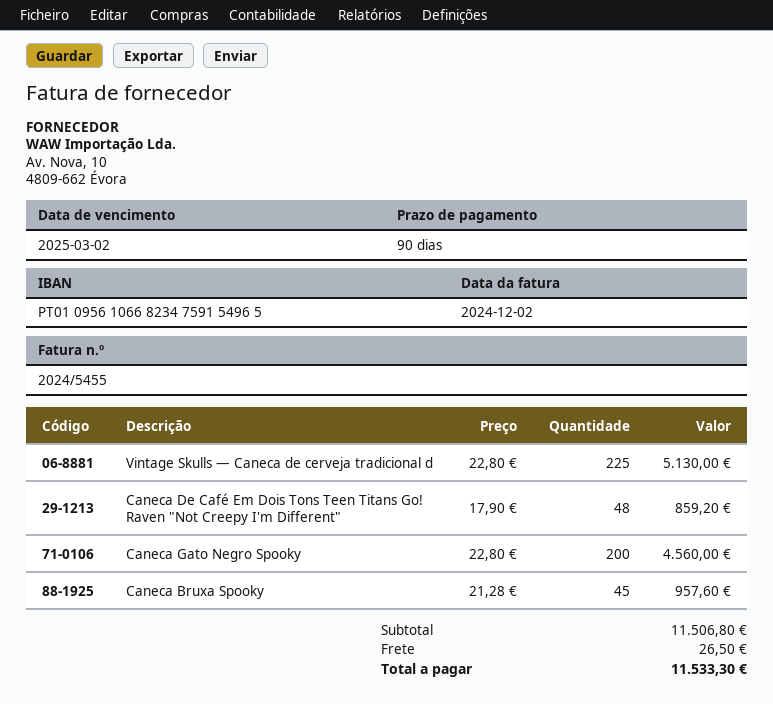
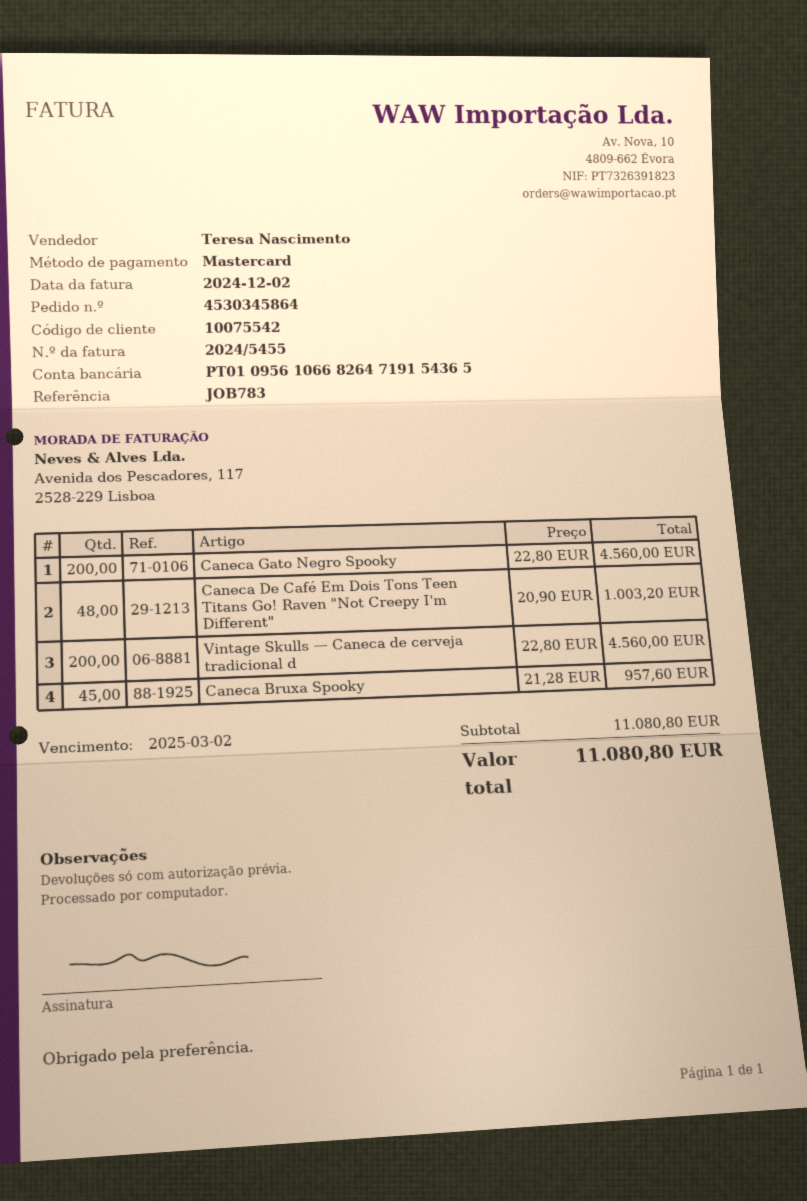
bank account: PT01095610668234759154965 -> PT01095610668264719154365
Vintage Skulls — Caneca de cerveja tradicional d: 225 x 22.80 = 5130.00 -> 200 x 22.80 = 4560.00
Caneca De Café Em Dois Tons Teen Titans Go! Raven "Not Creepy I'm Different": 48 x 17.90 = 859.20 -> 48 x 20.90 = 1003.20
subtotal: 11506.80 -> 11080.80
shipping: 26.50 -> none
total: 11533.30 -> 11080.80

